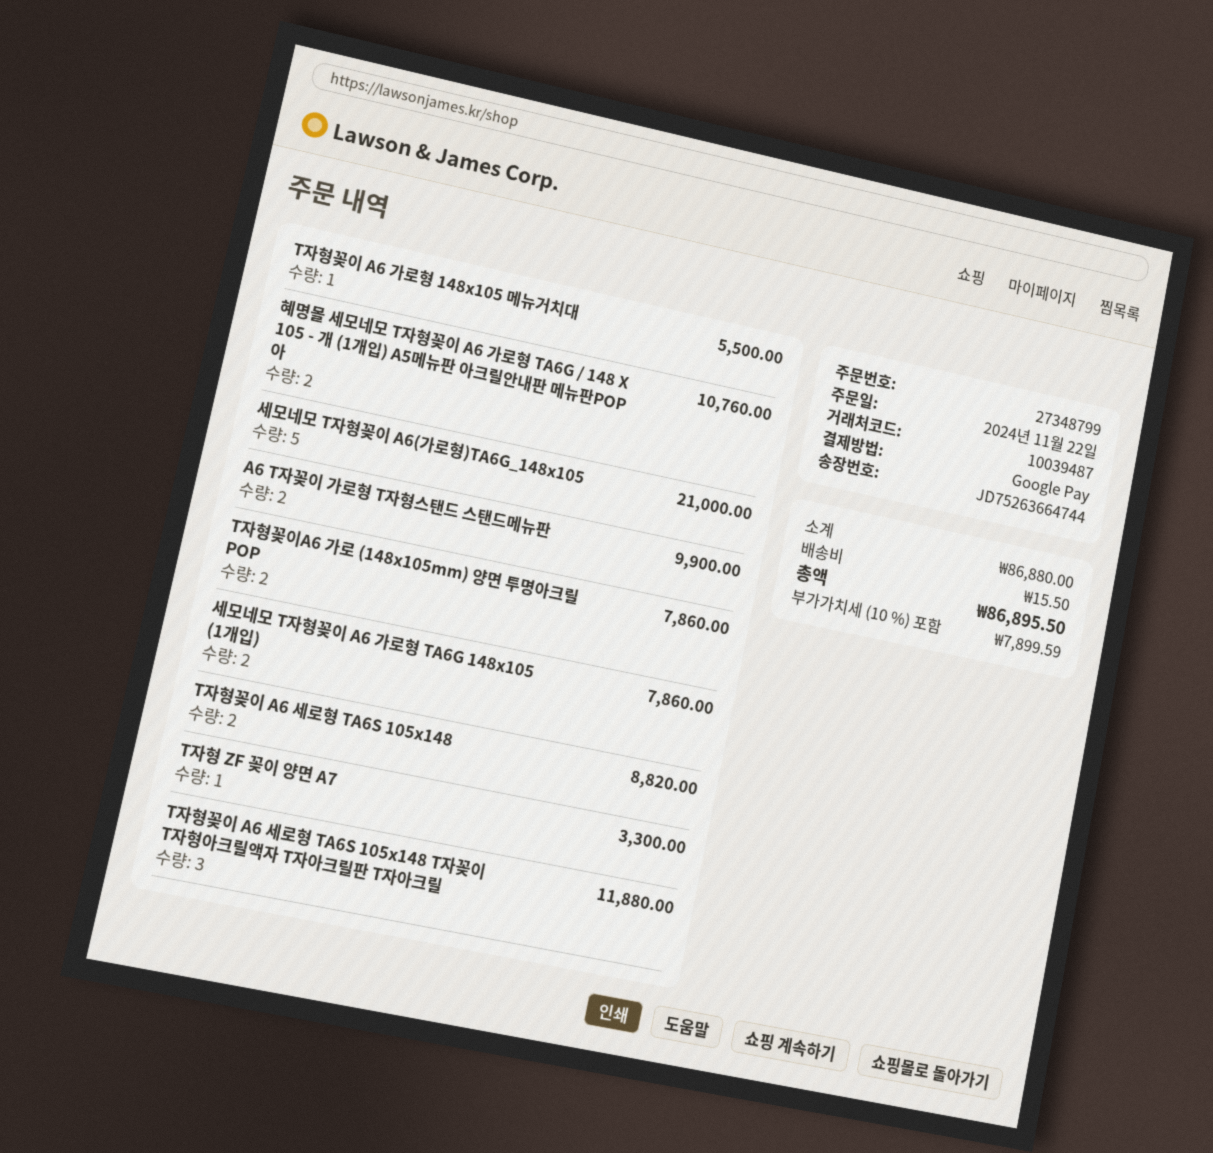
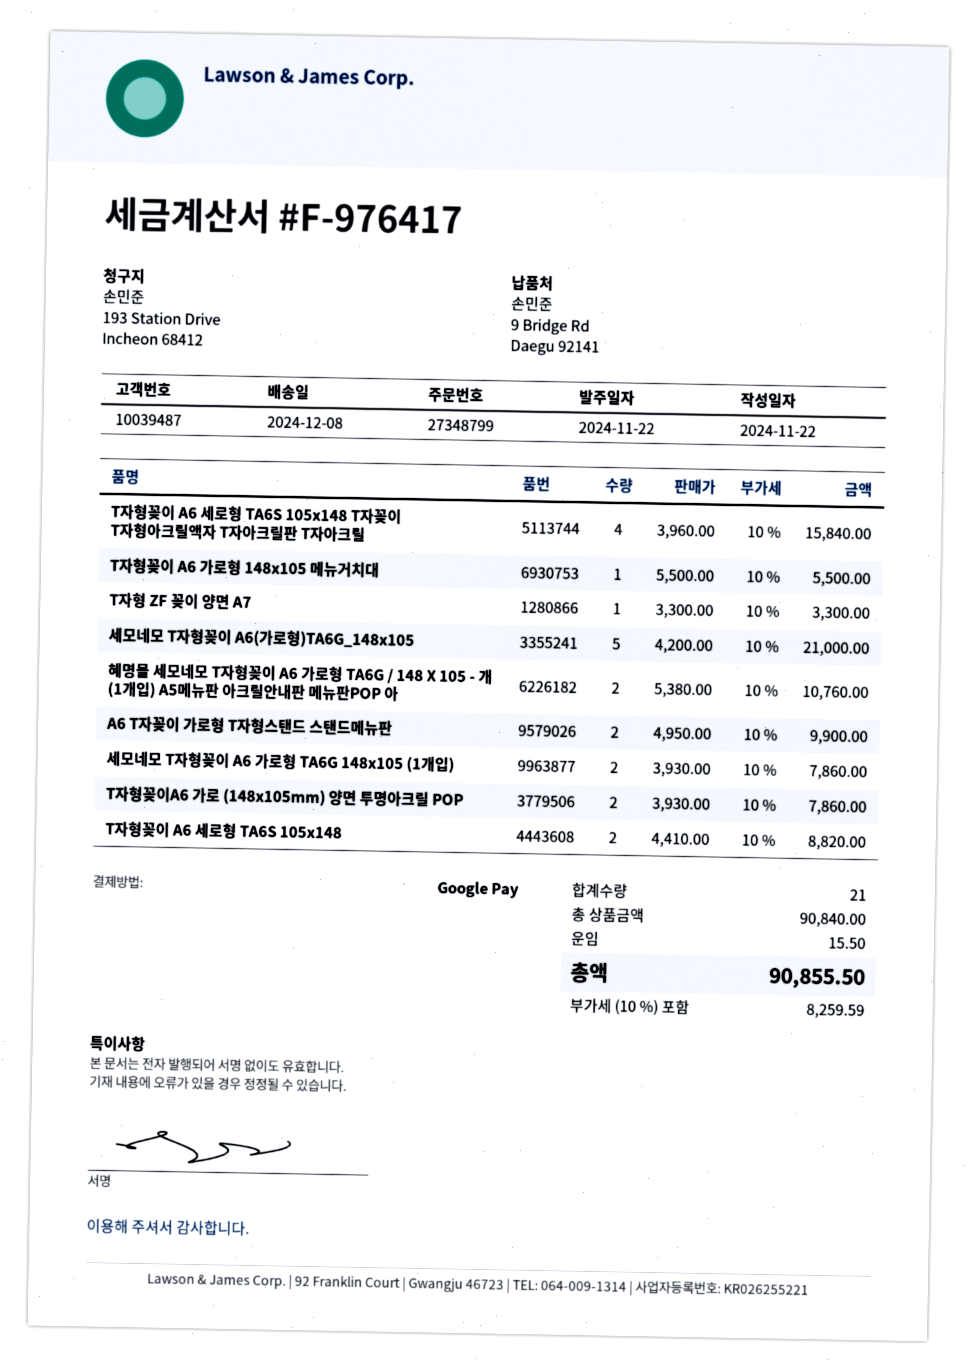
T자형꽂이 A6 세로형 TA6S 105x148 T자꽂이 T자형아크릴액자 T자아크릴판 T자아크릴: 3 for 11880.00 -> 4 for 15840.00
subtotal: 86880.00 -> 90840.00
tax: 10% = 7899.59 -> 10% = 8259.59
total: 86895.50 -> 90855.50

